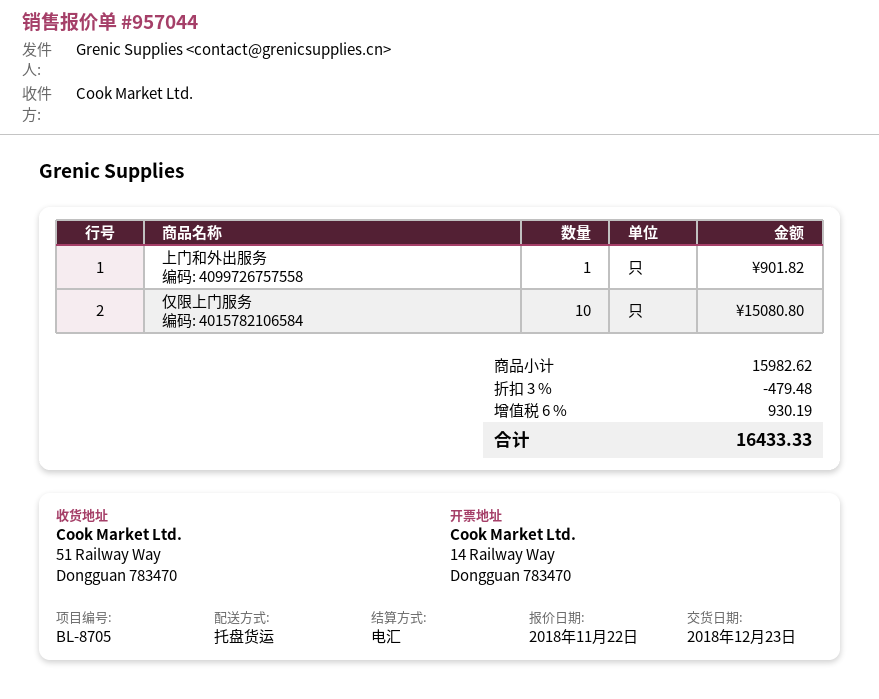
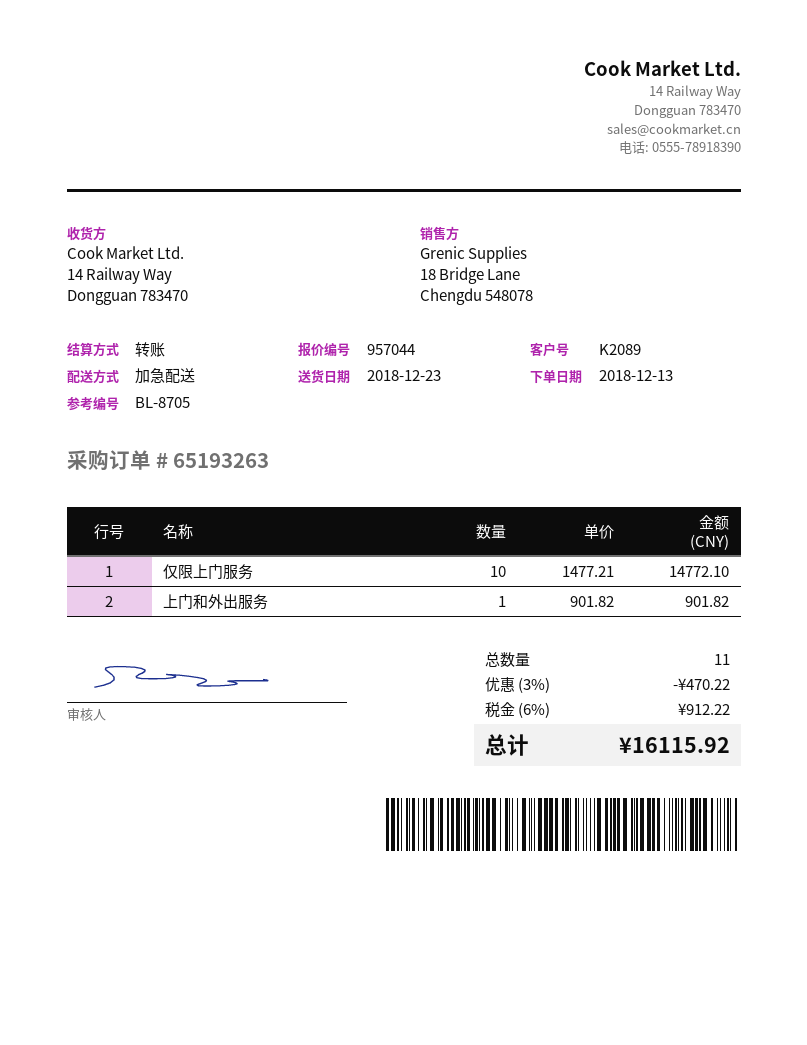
shipping method: pallet freight -> express
ship to: 51 Railway Way, Dongguan 783470 -> 14 Railway Way, Dongguan 783470
仅限上门服务: 10 for 15080.80 -> 10 for 14772.10
discount: 3% = 479.48 -> 3% = 470.22
tax: 6% = 930.19 -> 6% = 912.22
total: 16433.33 -> 16115.92

